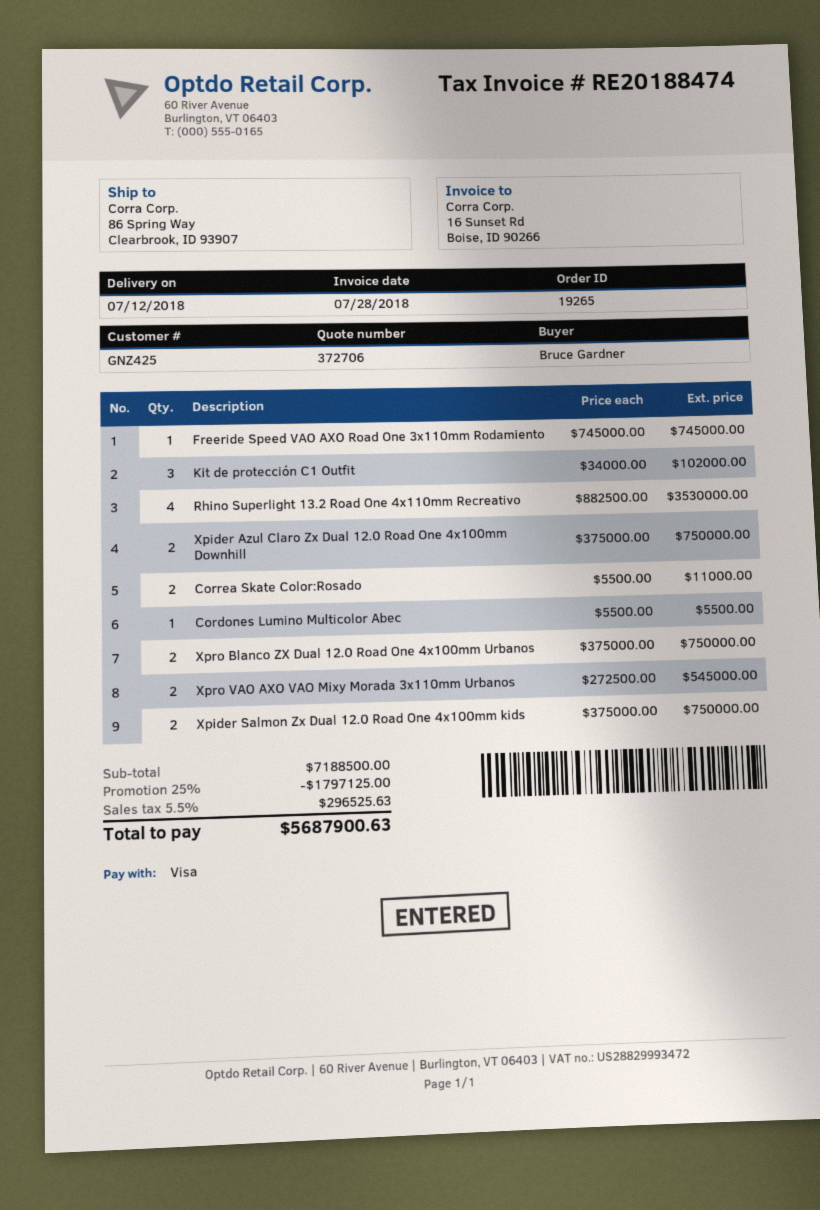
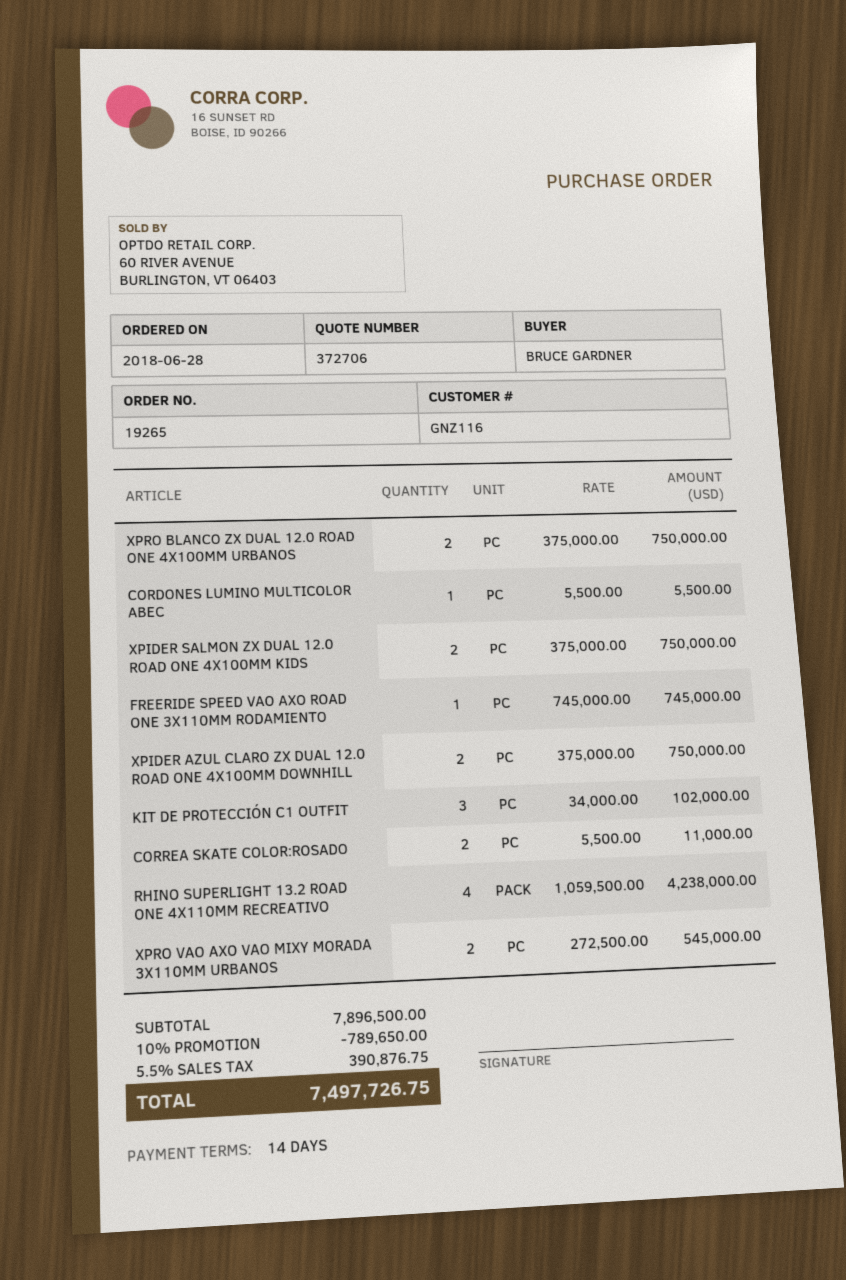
customer number: GNZ425 -> GNZ116
Rhino Superlight 13.2 Road One 4x110mm Recreativo: 4 x 882500.00 = 3530000.00 -> 4 x 1059500.00 = 4238000.00
subtotal: 7188500.00 -> 7896500.00
discount: 25% = 1797125.00 -> 10% = 789650.00
tax: 5.5% = 296525.63 -> 5.5% = 390876.75
total: 5687900.63 -> 7497726.75

